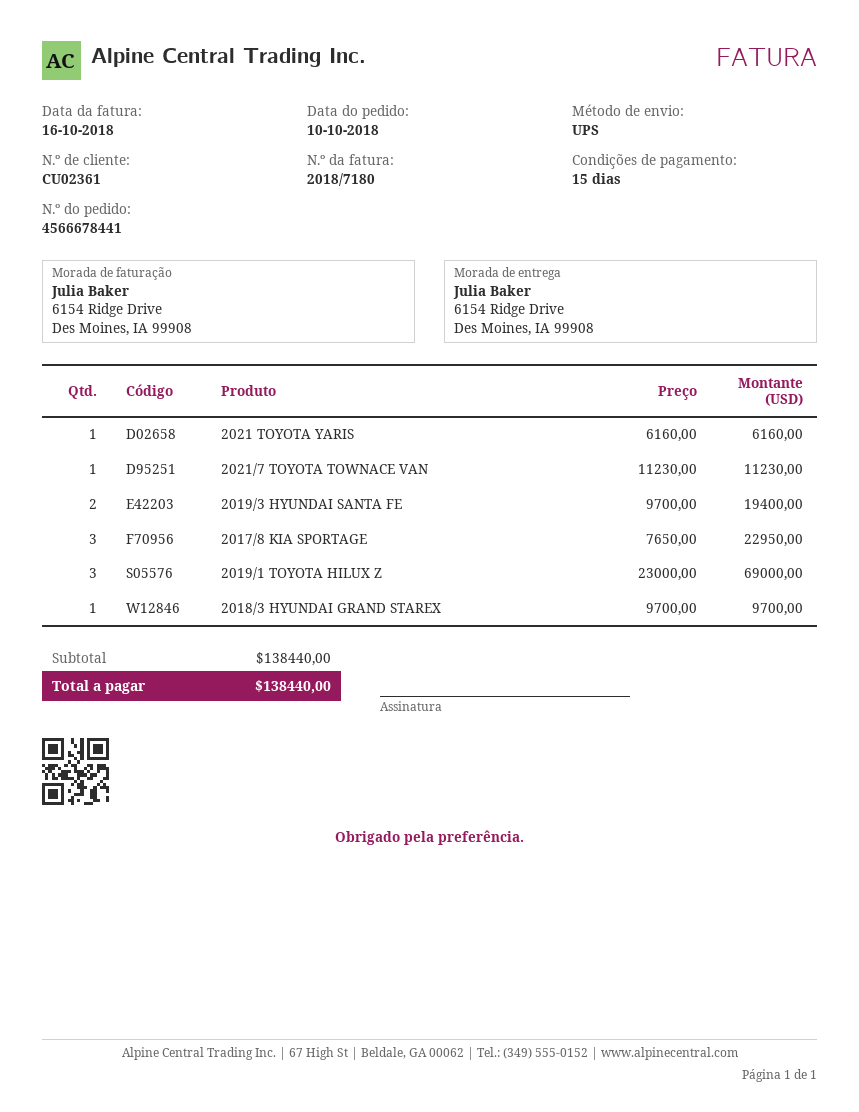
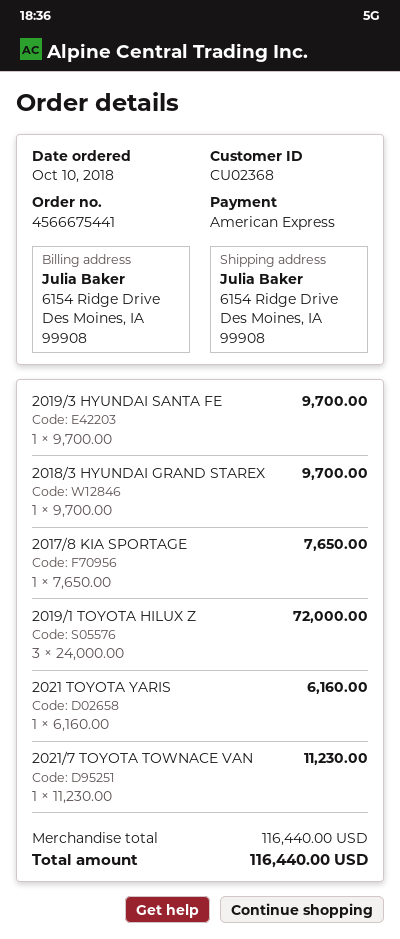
order number: 4566678441 -> 4566675441
customer number: CU02361 -> CU02368
2019/3 HYUNDAI SANTA FE: 2 x 9700.00 = 19400.00 -> 1 x 9700.00 = 9700.00
2017/8 KIA SPORTAGE: 3 x 7650.00 = 22950.00 -> 1 x 7650.00 = 7650.00
2019/1 TOYOTA HILUX Z: 3 x 23000.00 = 69000.00 -> 3 x 24000.00 = 72000.00
subtotal: 138440.00 -> 116440.00
total: 138440.00 -> 116440.00

